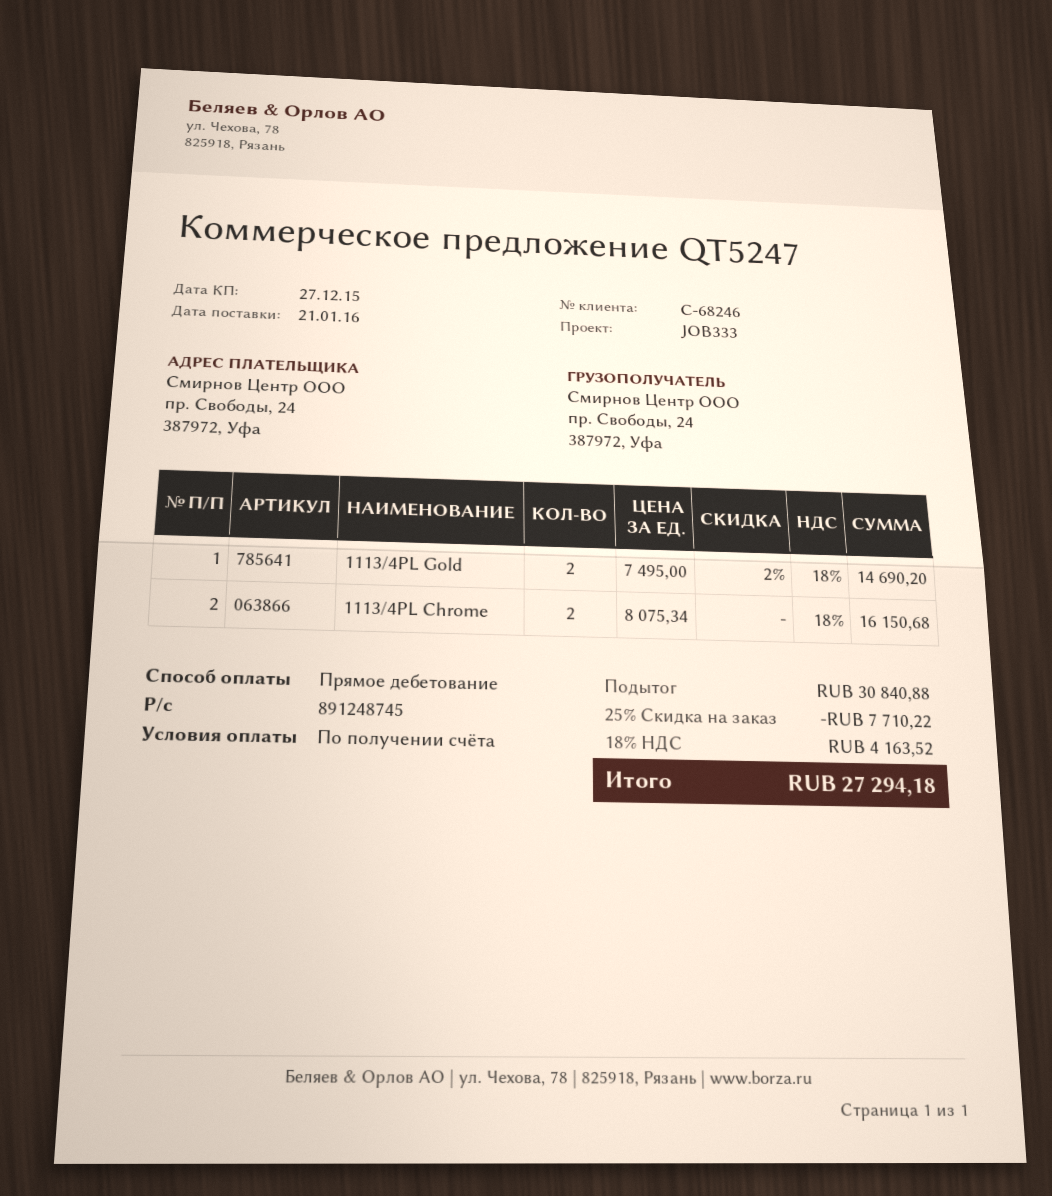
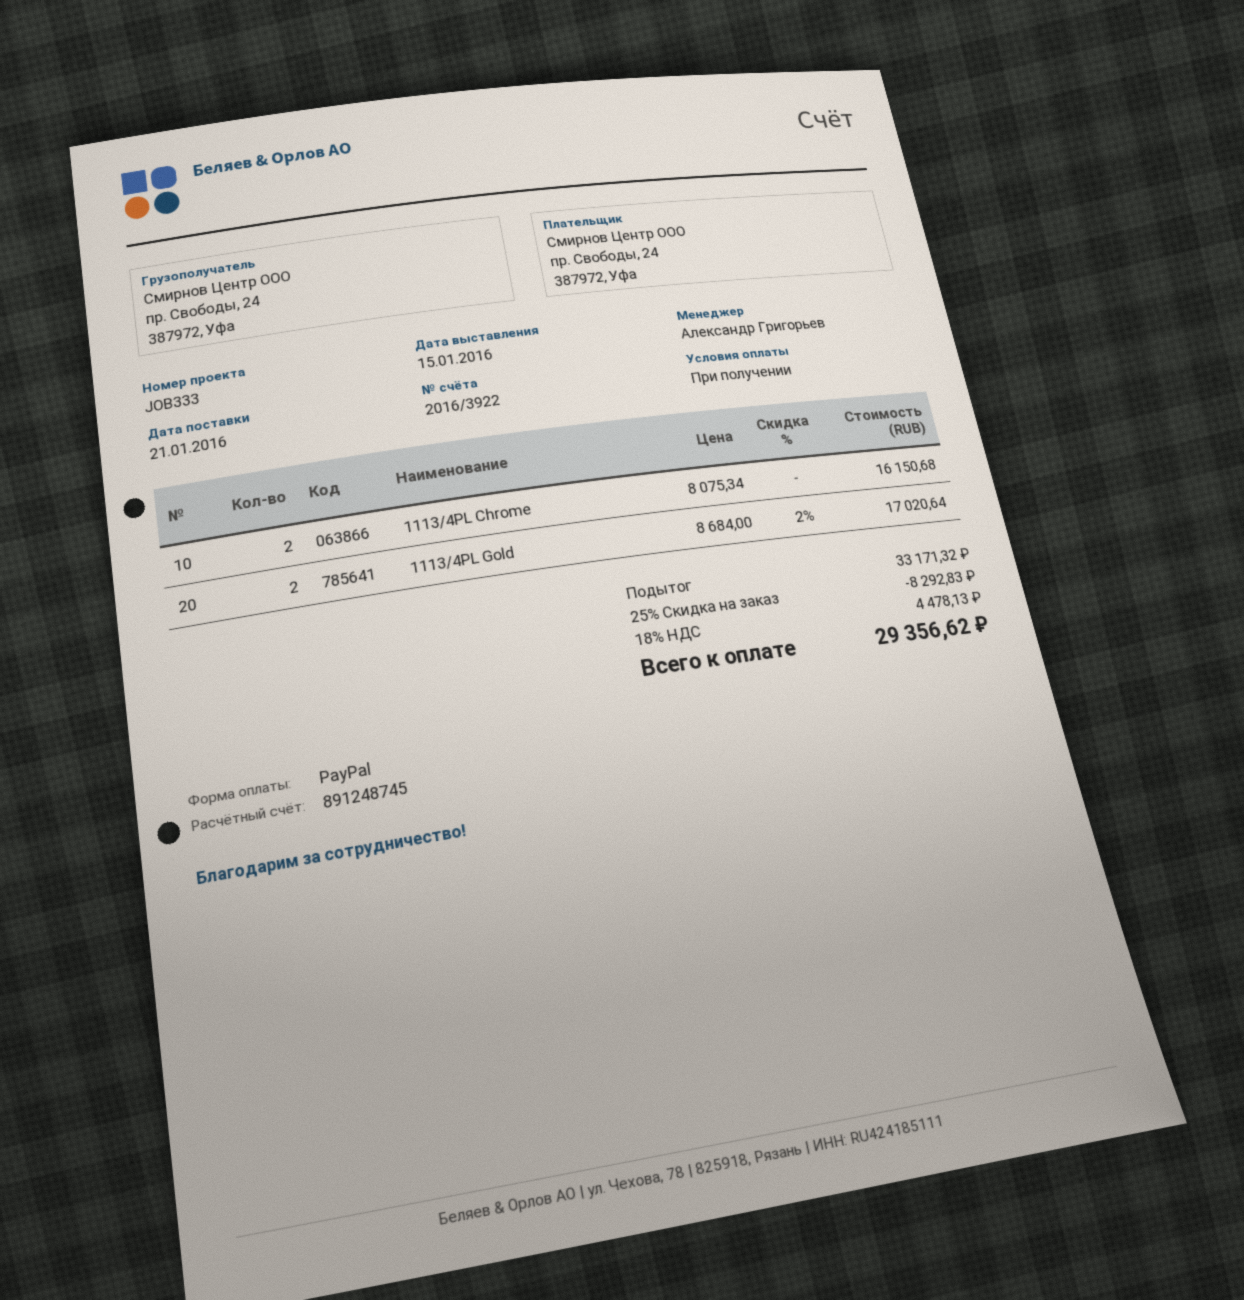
payment method: direct debit -> PayPal
1113/4PL Gold: 2 x 7495.00 - 2% = 14690.20 -> 2 x 8684.00 - 2% = 17020.64
subtotal: 30840.88 -> 33171.32
discount: 25% = 7710.22 -> 25% = 8292.83
tax: 18% = 4163.52 -> 18% = 4478.13
total: 27294.18 -> 29356.62

